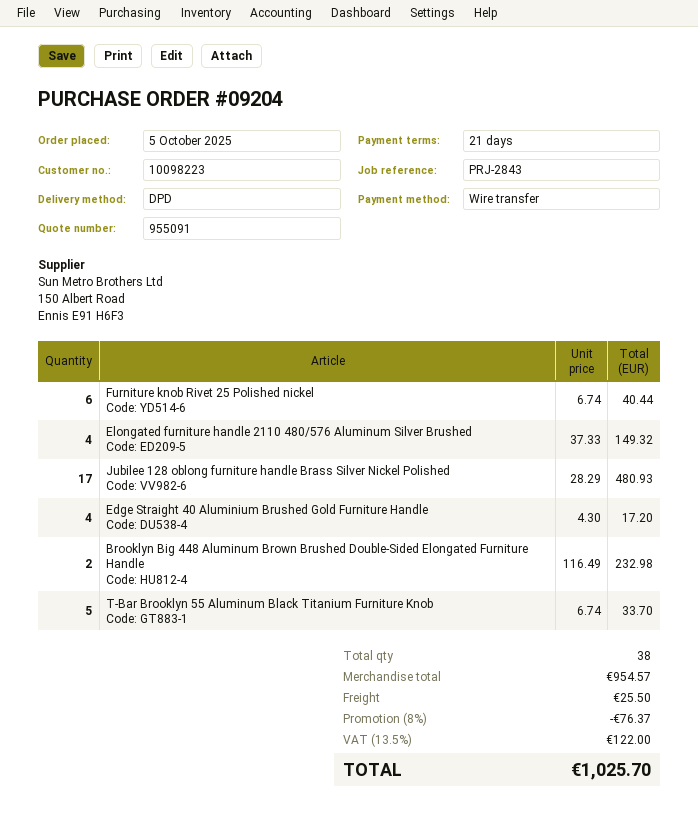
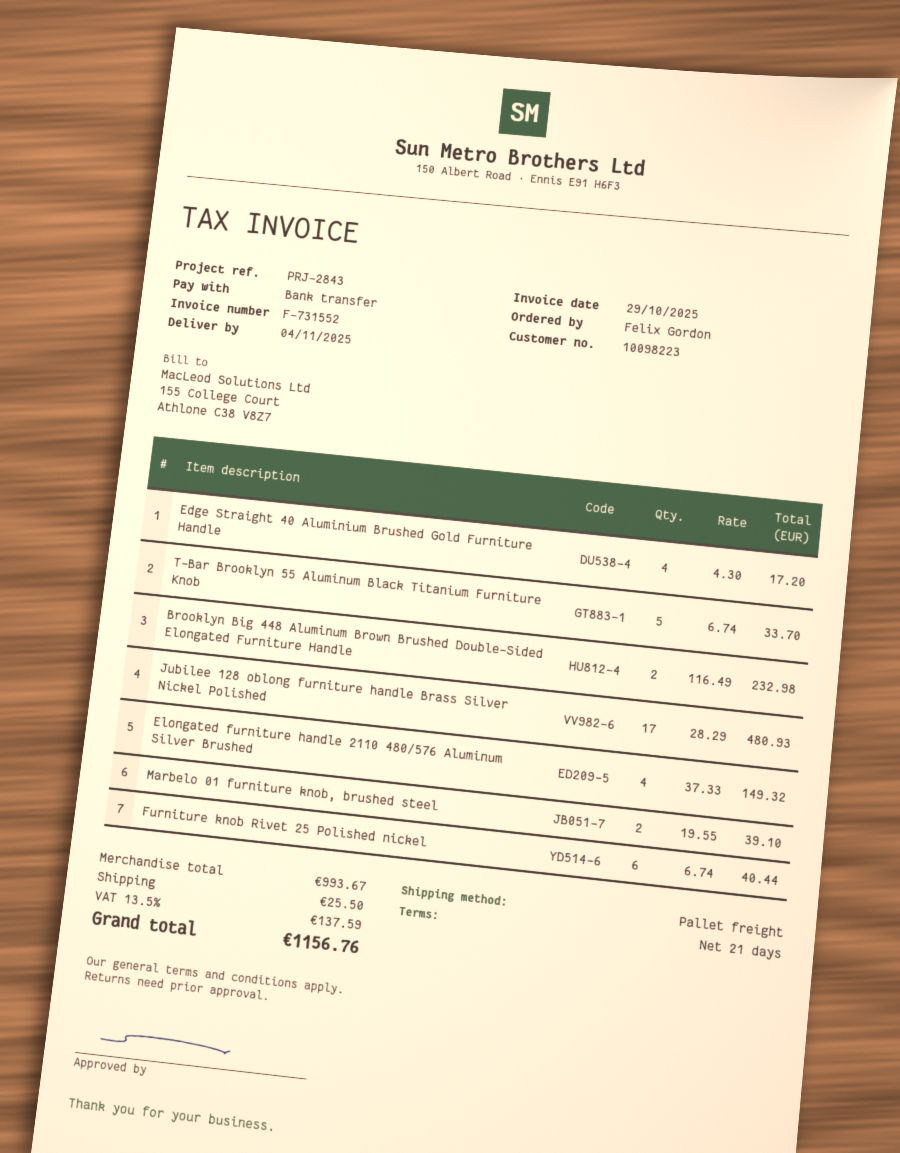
shipping method: DPD -> pallet freight
Marbelo 01 furniture knob, brushed steel: none -> 2 x 19.55 = 39.10
subtotal: 954.57 -> 993.67
discount: 8% = 76.37 -> none
tax: 13.5% = 122.00 -> 13.5% = 137.59
total: 1025.70 -> 1156.76

